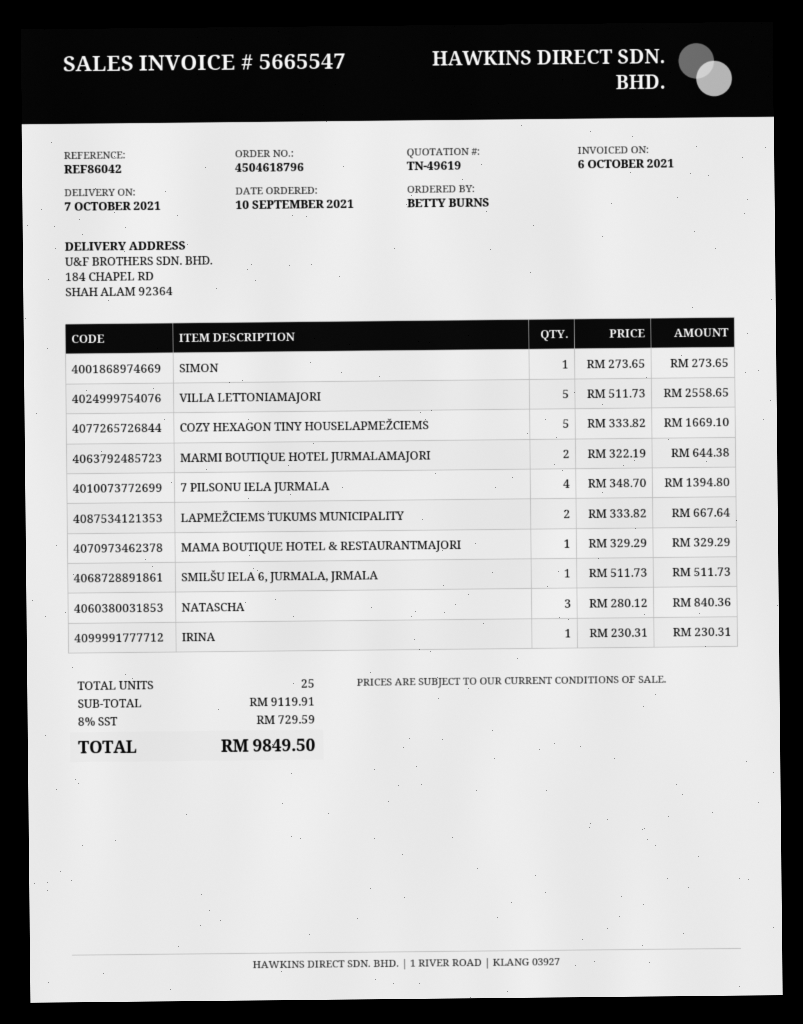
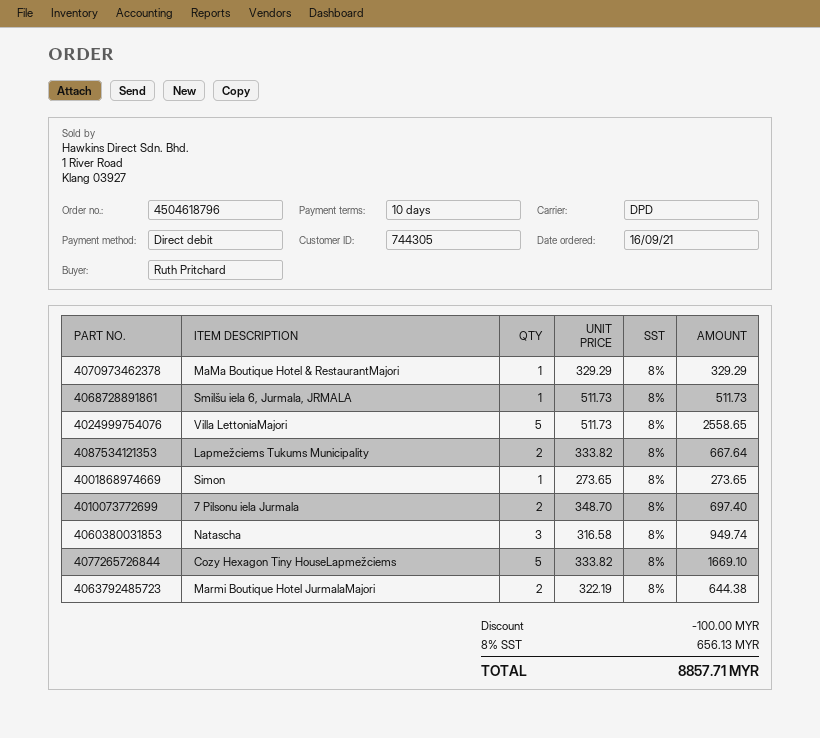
order date: 2021-09-10 -> 2021-09-16
ordered by: BETTY BURNS -> Ruth Pritchard
7 PILSONU IELA JURMALA: 4 x 348.70 = 1394.80 -> 2 x 348.70 = 697.40
NATASCHA: 3 x 280.12 = 840.36 -> 3 x 316.58 = 949.74
IRINA: 1 x 230.31 = 230.31 -> none
discount: none -> 100.00
tax: 8% = 729.59 -> 8% = 656.13
total: 9849.50 -> 8857.71

